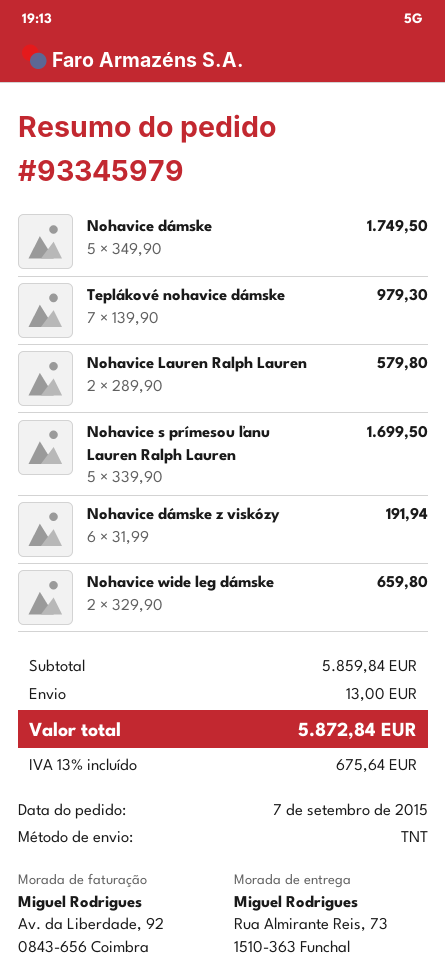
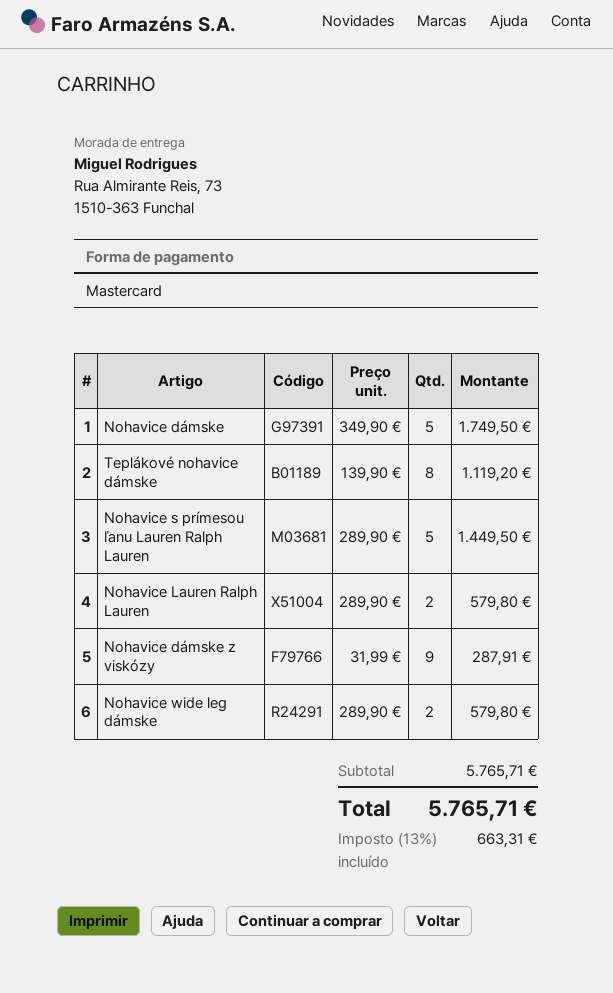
Teplákové nohavice dámske: 7 x 139.90 = 979.30 -> 8 x 139.90 = 1119.20
Nohavice s prímesou ľanu Lauren Ralph Lauren: 5 x 339.90 = 1699.50 -> 5 x 289.90 = 1449.50
Nohavice dámske z viskózy: 6 x 31.99 = 191.94 -> 9 x 31.99 = 287.91
Nohavice wide leg dámske: 2 x 329.90 = 659.80 -> 2 x 289.90 = 579.80
subtotal: 5859.84 -> 5765.71
shipping: 13.00 -> none
tax: 13% = 675.64 -> 13% = 663.31
total: 5872.84 -> 5765.71

